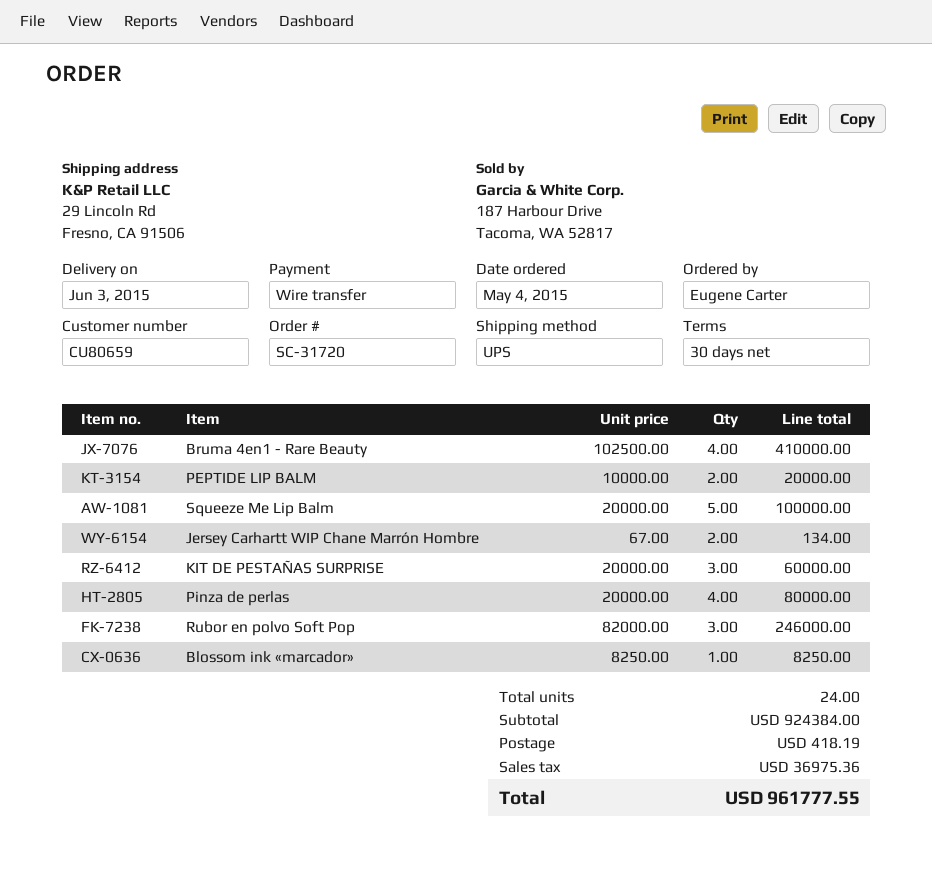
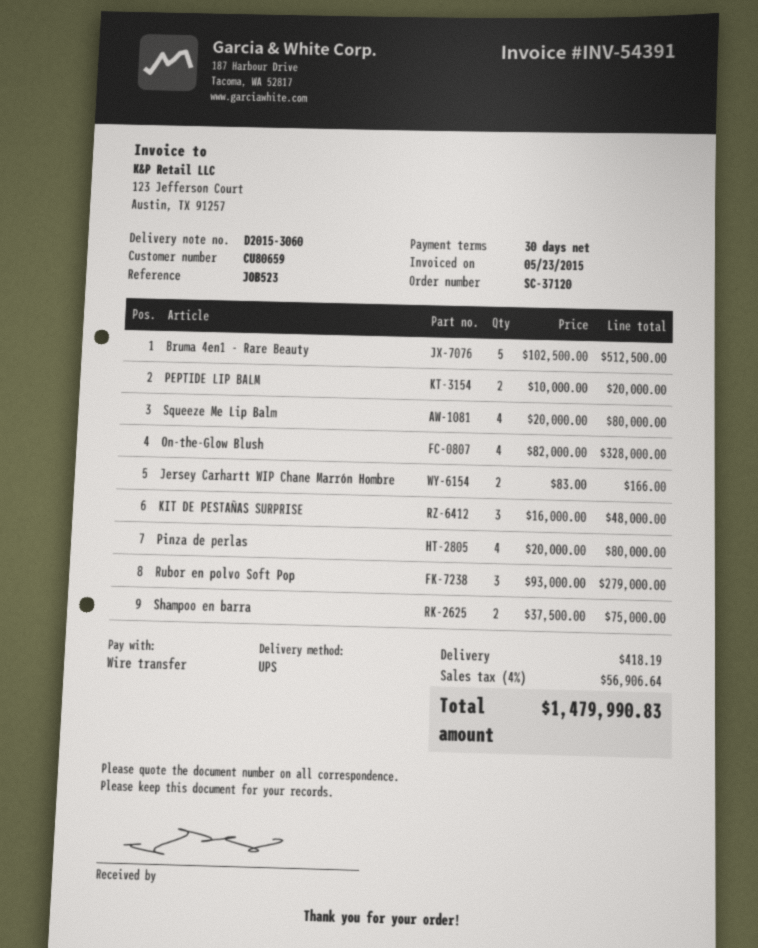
order number: SC-31720 -> SC-37120
Bruma 4en1 - Rare Beauty: 4 x 102500.00 = 410000.00 -> 5 x 102500.00 = 512500.00
Squeeze Me Lip Balm: 5 x 20000.00 = 100000.00 -> 4 x 20000.00 = 80000.00
Jersey Carhartt WIP Chane Marrón Hombre: 2 x 67.00 = 134.00 -> 2 x 83.00 = 166.00
KIT DE PESTAÑAS SURPRISE: 3 x 20000.00 = 60000.00 -> 3 x 16000.00 = 48000.00
Rubor en polvo Soft Pop: 3 x 82000.00 = 246000.00 -> 3 x 93000.00 = 279000.00
Blossom ink «marcador»: 1 x 8250.00 = 8250.00 -> none
On-the-Glow Blush: none -> 4 x 82000.00 = 328000.00
Shampoo en barra: none -> 2 x 37500.00 = 75000.00
tax: 36975.36 -> 56906.64
total: 961777.55 -> 1479990.83

